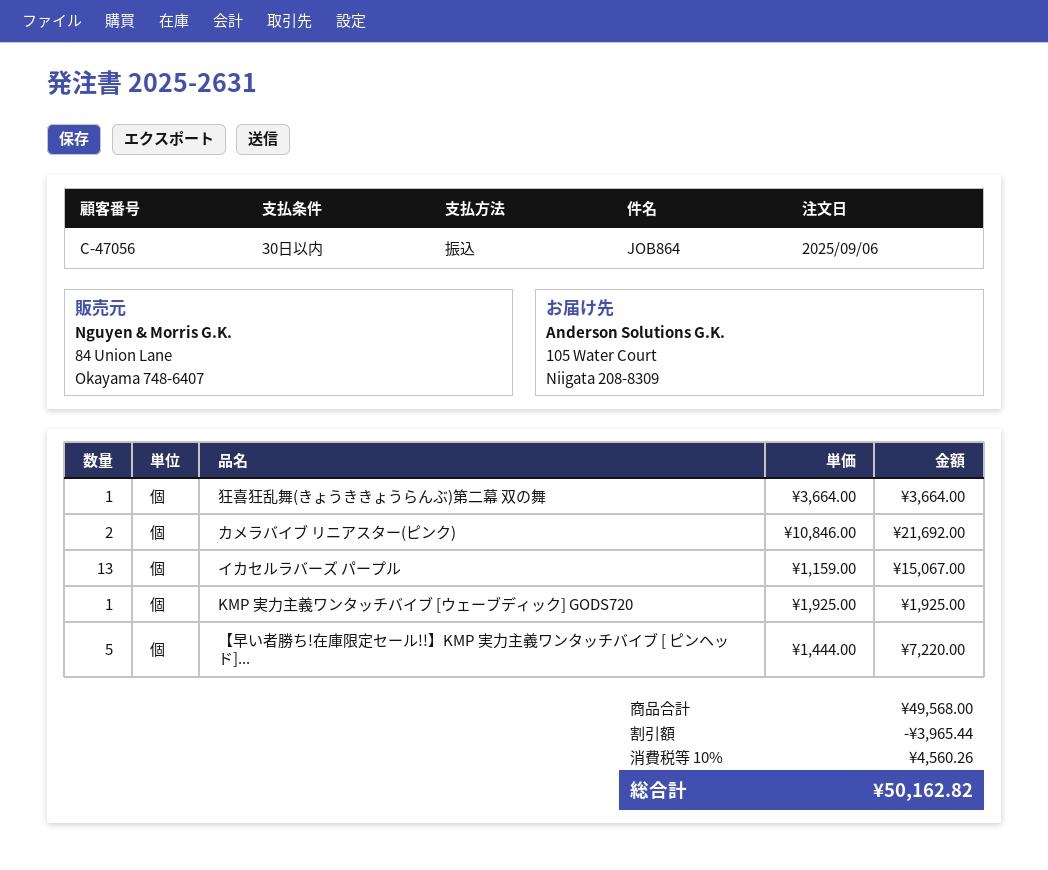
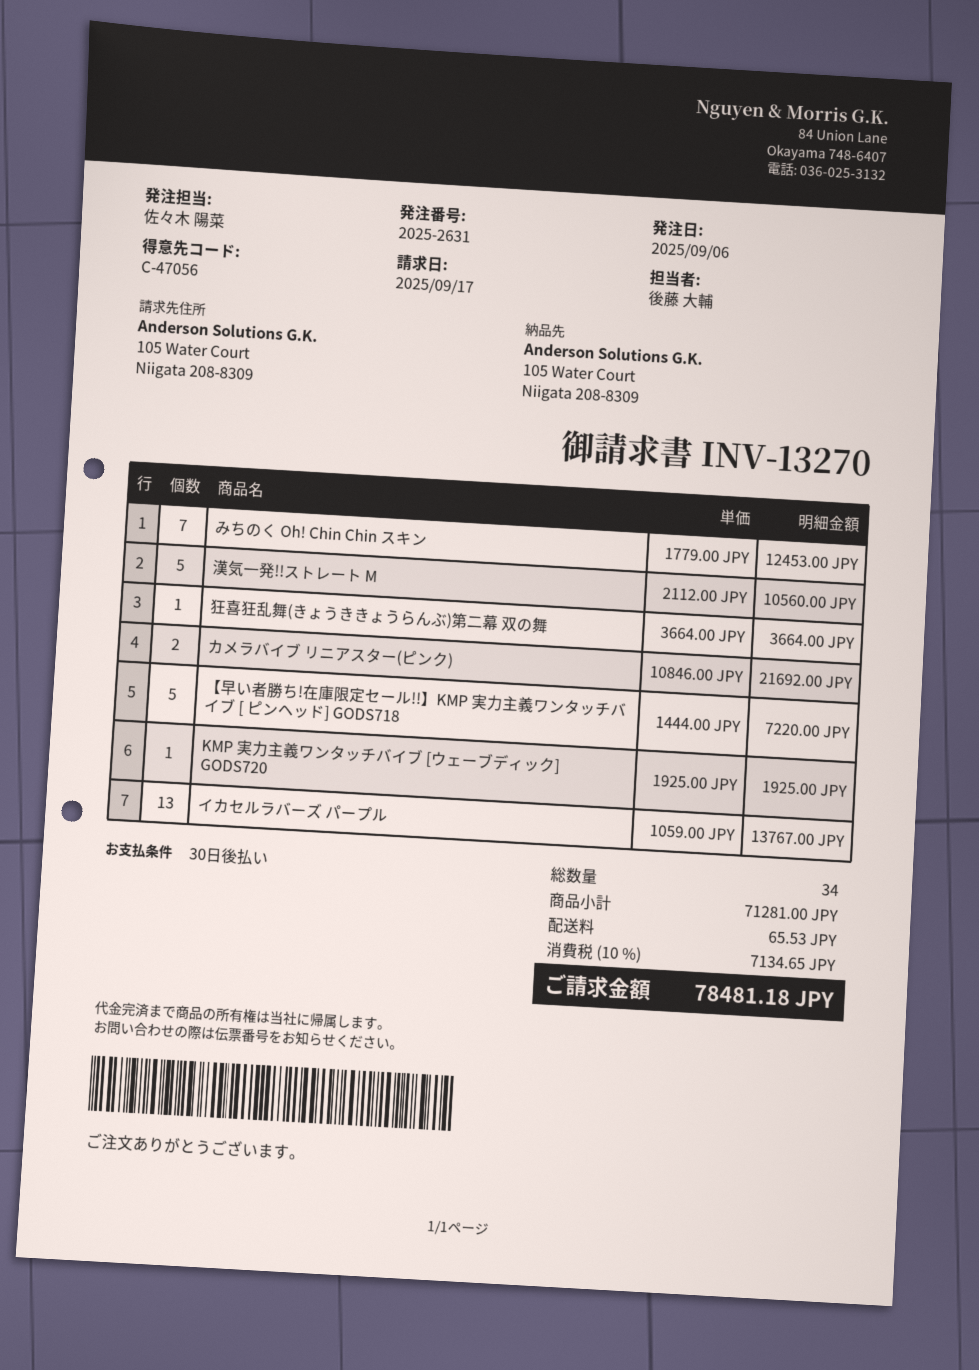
イカセルラバーズ パープル: 13 x 1159.00 = 15067.00 -> 13 x 1059.00 = 13767.00
みちのく Oh! Chin Chin スキン: none -> 7 x 1779.00 = 12453.00
漢気一発!!ストレート M: none -> 5 x 2112.00 = 10560.00
subtotal: 49568.00 -> 71281.00
discount: 3965.44 -> none
shipping: none -> 65.53
tax: 10% = 4560.26 -> 10% = 7134.65
total: 50162.82 -> 78481.18

